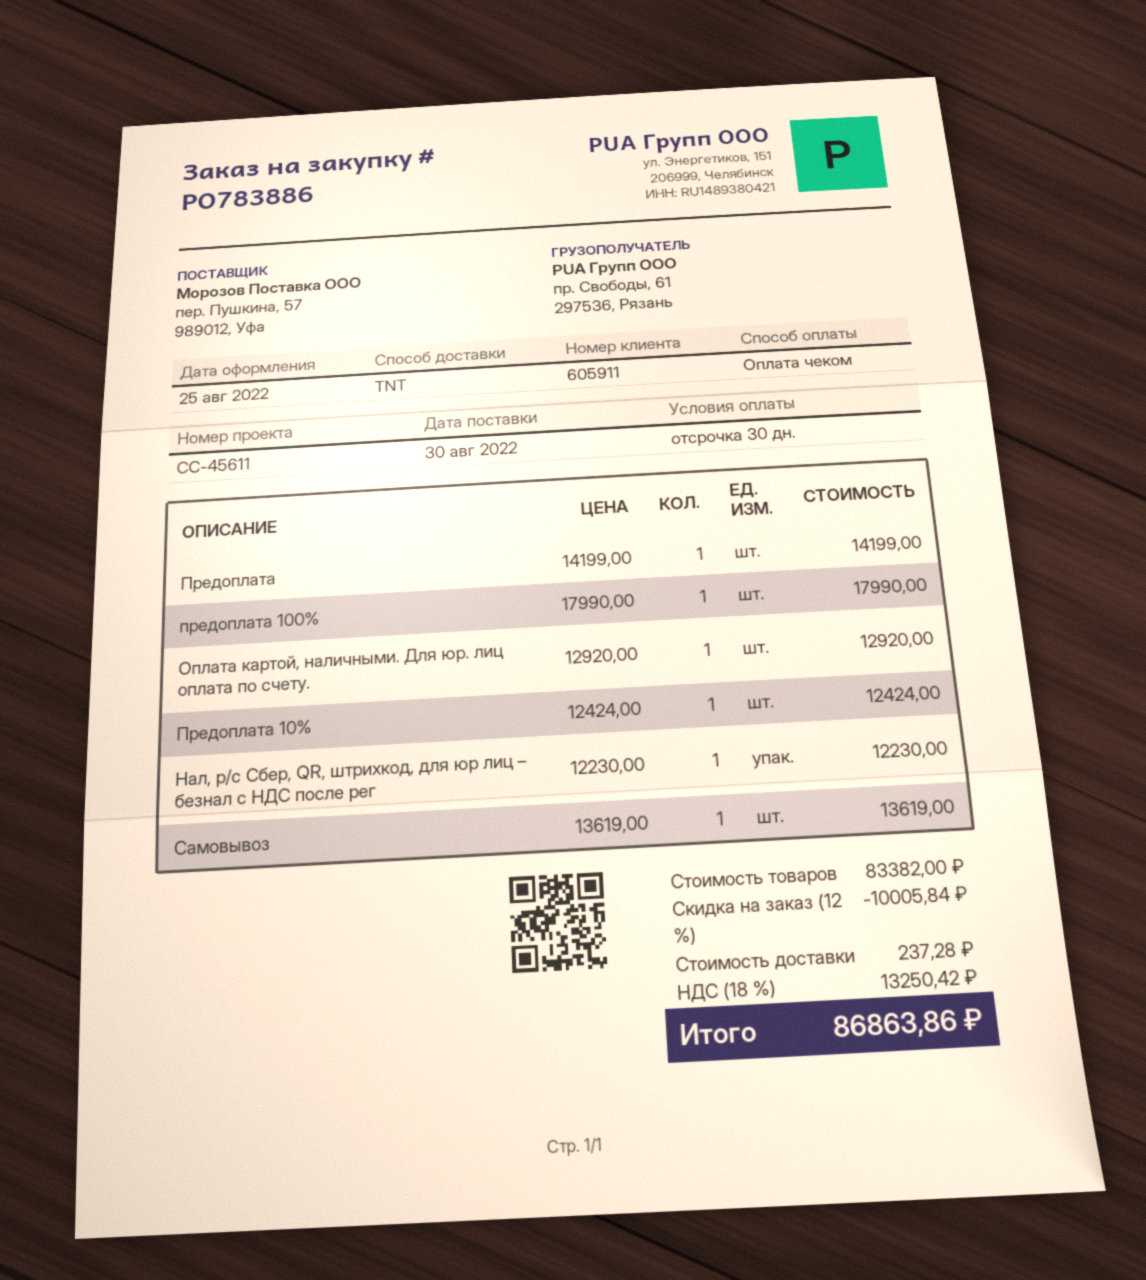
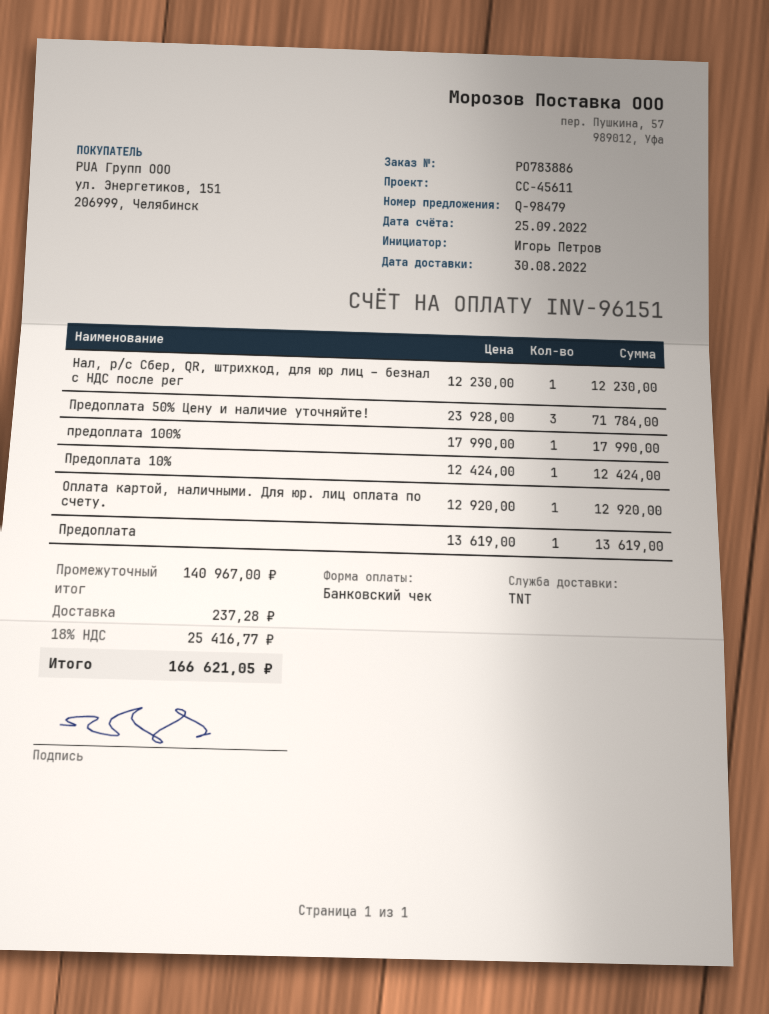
Предоплата: 1 x 14199.00 = 14199.00 -> 1 x 13619.00 = 13619.00
Самовывоз: 1 x 13619.00 = 13619.00 -> none
Предоплата 50% Цену и наличие уточняйте!: none -> 3 x 23928.00 = 71784.00
subtotal: 83382.00 -> 140967.00
discount: 12% = 10005.84 -> none
tax: 18% = 13250.42 -> 18% = 25416.77
total: 86863.86 -> 166621.05

